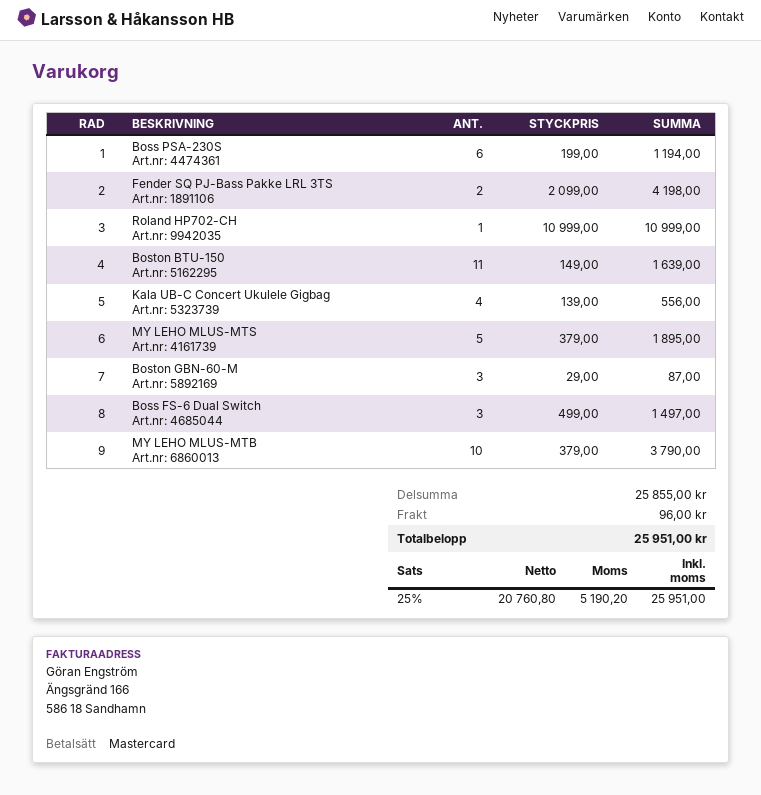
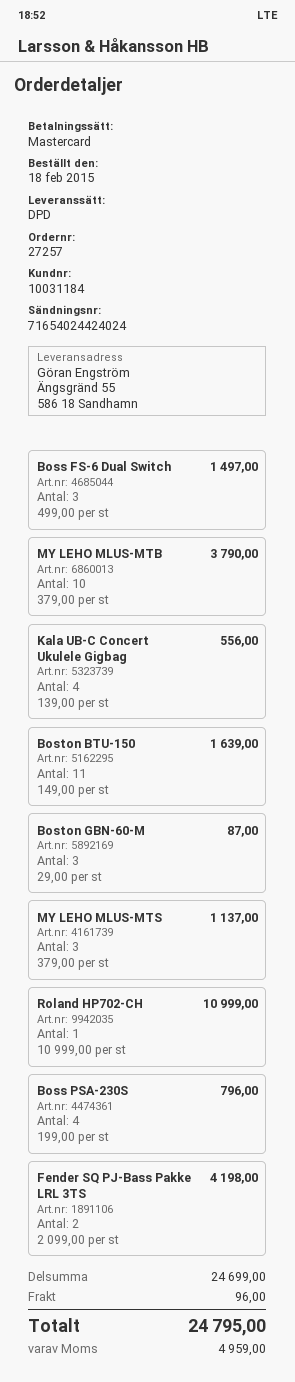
Boss PSA-230S: 6 x 199.00 = 1194.00 -> 4 x 199.00 = 796.00
MY LEHO MLUS-MTS: 5 x 379.00 = 1895.00 -> 3 x 379.00 = 1137.00
subtotal: 25855.00 -> 24699.00
tax: 5190.20 -> 4959.00
total: 25951.00 -> 24795.00

